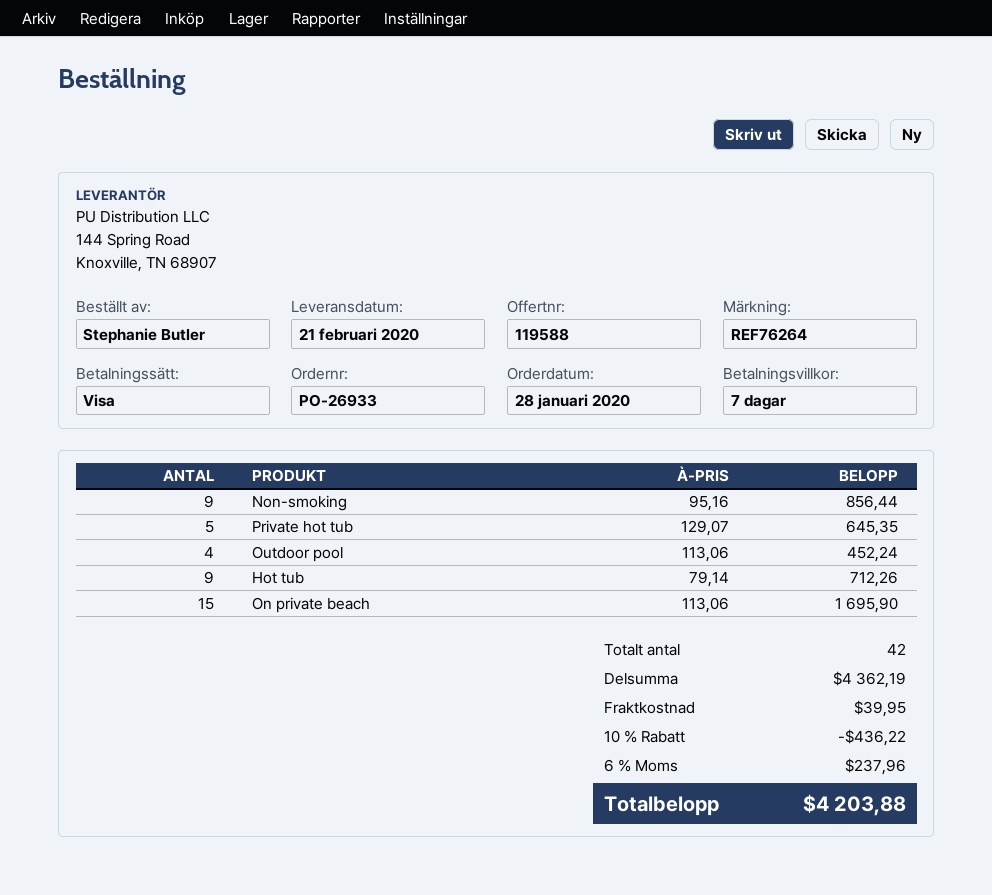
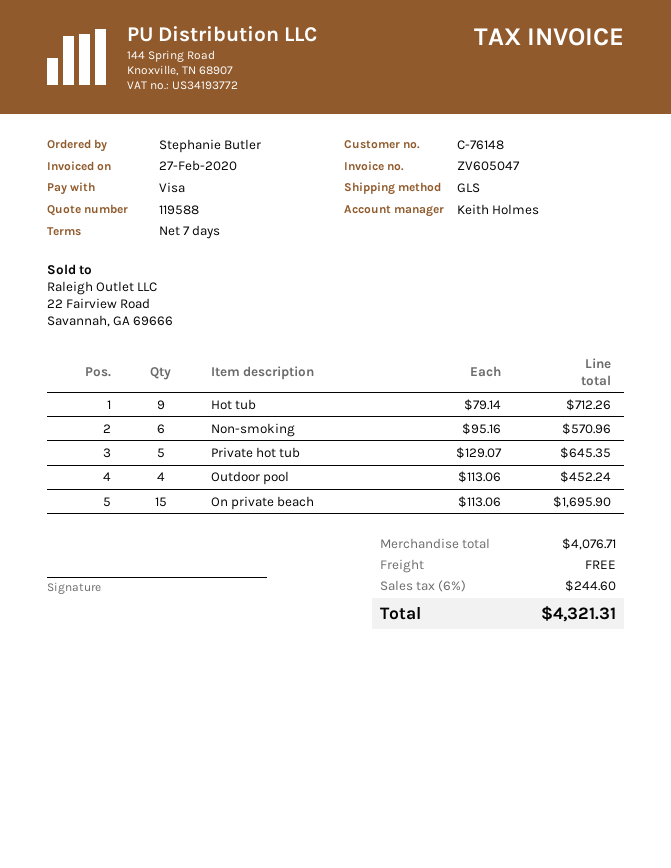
Non-smoking: 9 x 95.16 = 856.44 -> 6 x 95.16 = 570.96
subtotal: 4362.19 -> 4076.71
discount: 10% = 436.22 -> none
shipping: 39.95 -> 0.00
tax: 6% = 237.96 -> 6% = 244.60
total: 4203.88 -> 4321.31

